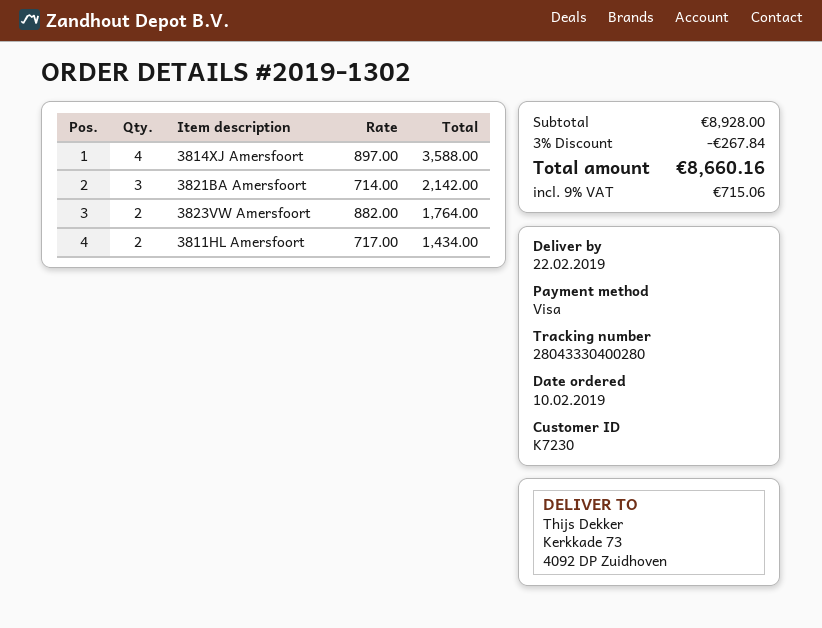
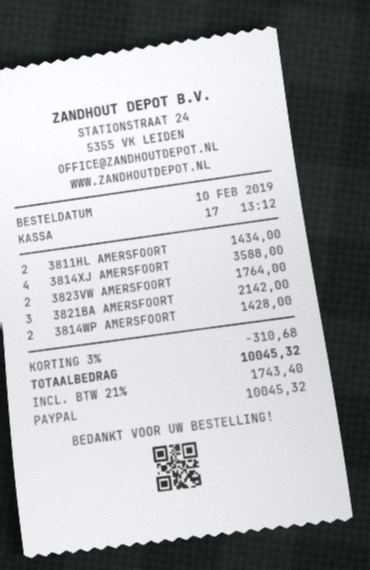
payment method: Visa -> PayPal
3814WP AMERSFOORT: none -> 2 for 1428.00
discount: 3% = 267.84 -> 3% = 310.68
tax: 9% = 715.06 -> 21% = 1743.40
total: 8660.16 -> 10045.32

